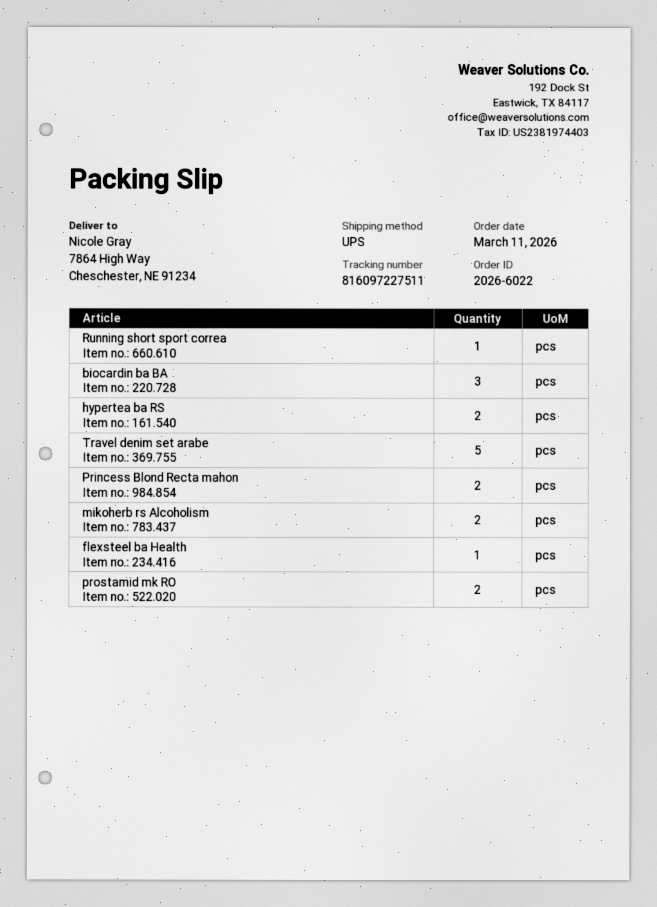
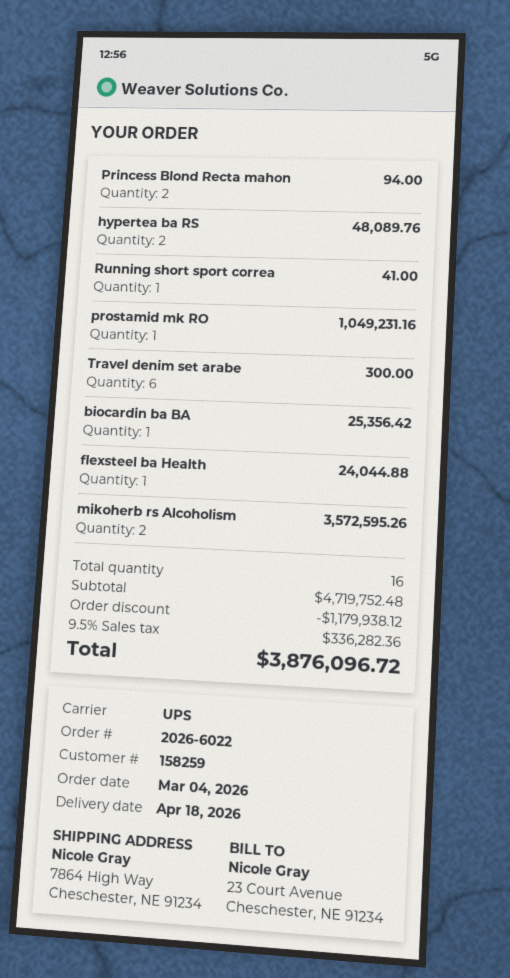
order date: 2026-03-11 -> 2026-03-04
biocardin ba BA: 3 -> 1
Travel denim set arabe: 5 -> 6
prostamid mk RO: 2 -> 1

